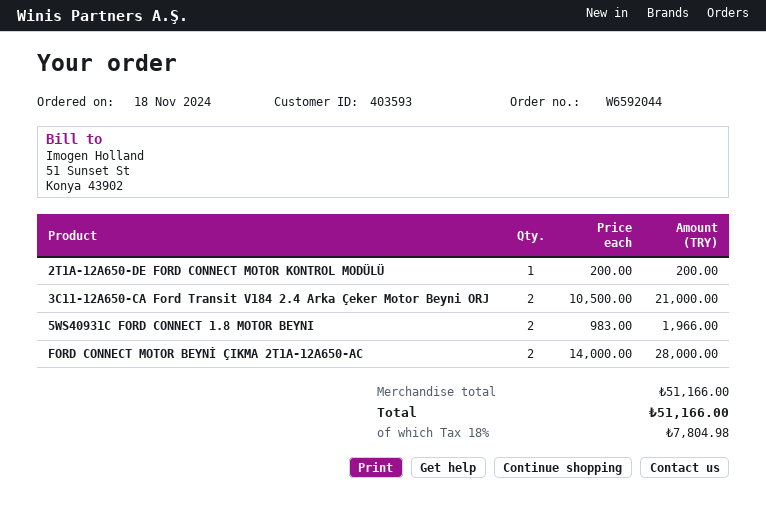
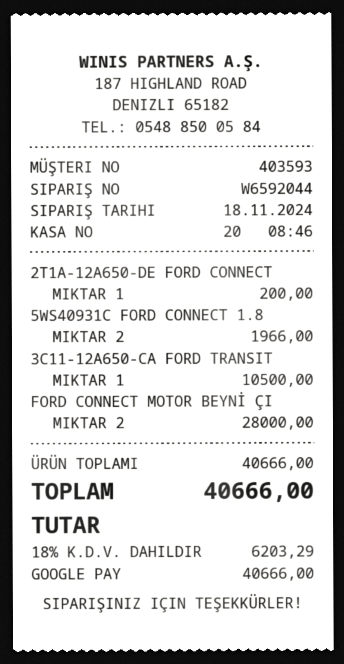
3C11-12A650-CA Ford Transit V184 2.4 Arka Çeker Motor Beyni ORJ: 2 for 21000.00 -> 1 for 10500.00
subtotal: 51166.00 -> 40666.00
tax: 18% = 7804.98 -> 18% = 6203.29
total: 51166.00 -> 40666.00

